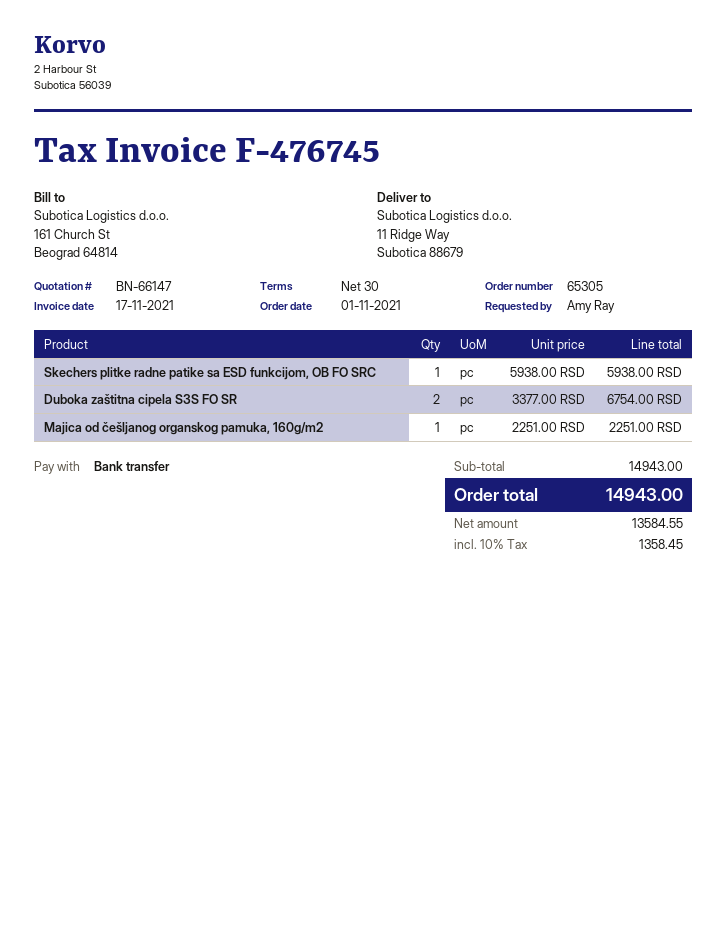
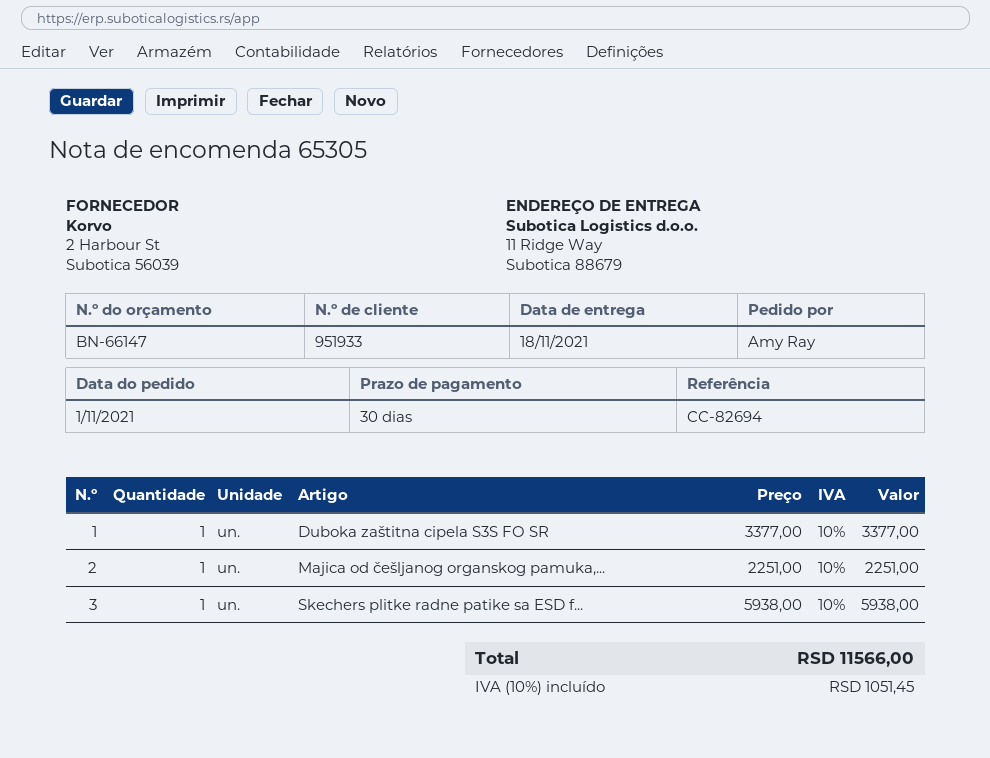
Duboka zaštitna cipela S3S FO SR: 2 x 3377.00 = 6754.00 -> 1 x 3377.00 = 3377.00
tax: 10% = 1358.45 -> 10% = 1051.45
total: 14943.00 -> 11566.00

